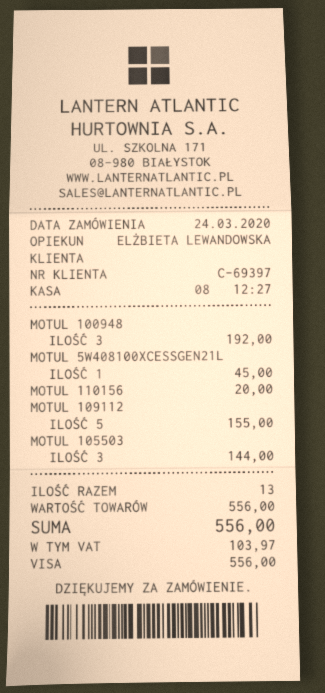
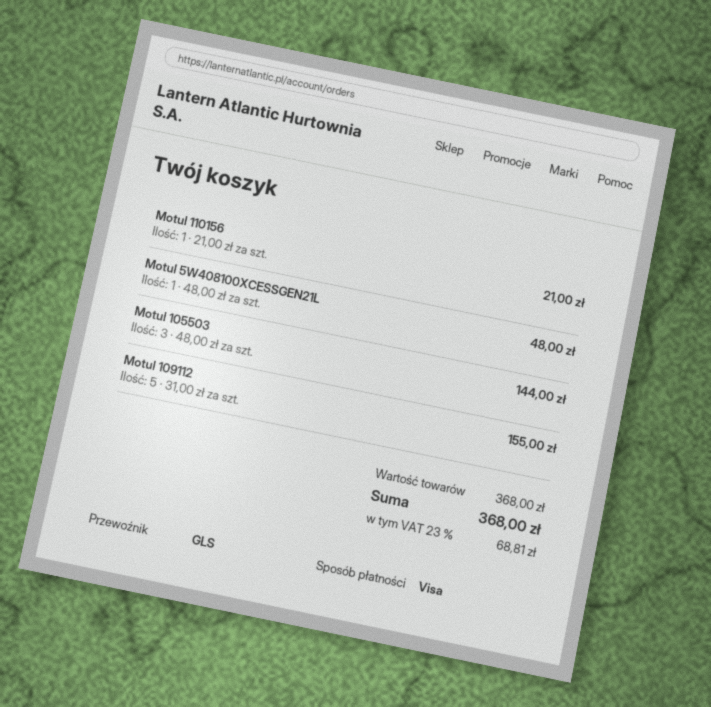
MOTUL 100948: 3 for 192.00 -> none
MOTUL 5W408100XCESSGEN21L: 1 for 45.00 -> 1 for 48.00
MOTUL 110156: 1 for 20.00 -> 1 for 21.00
subtotal: 556.00 -> 368.00
tax: 103.97 -> 68.81
total: 556.00 -> 368.00

